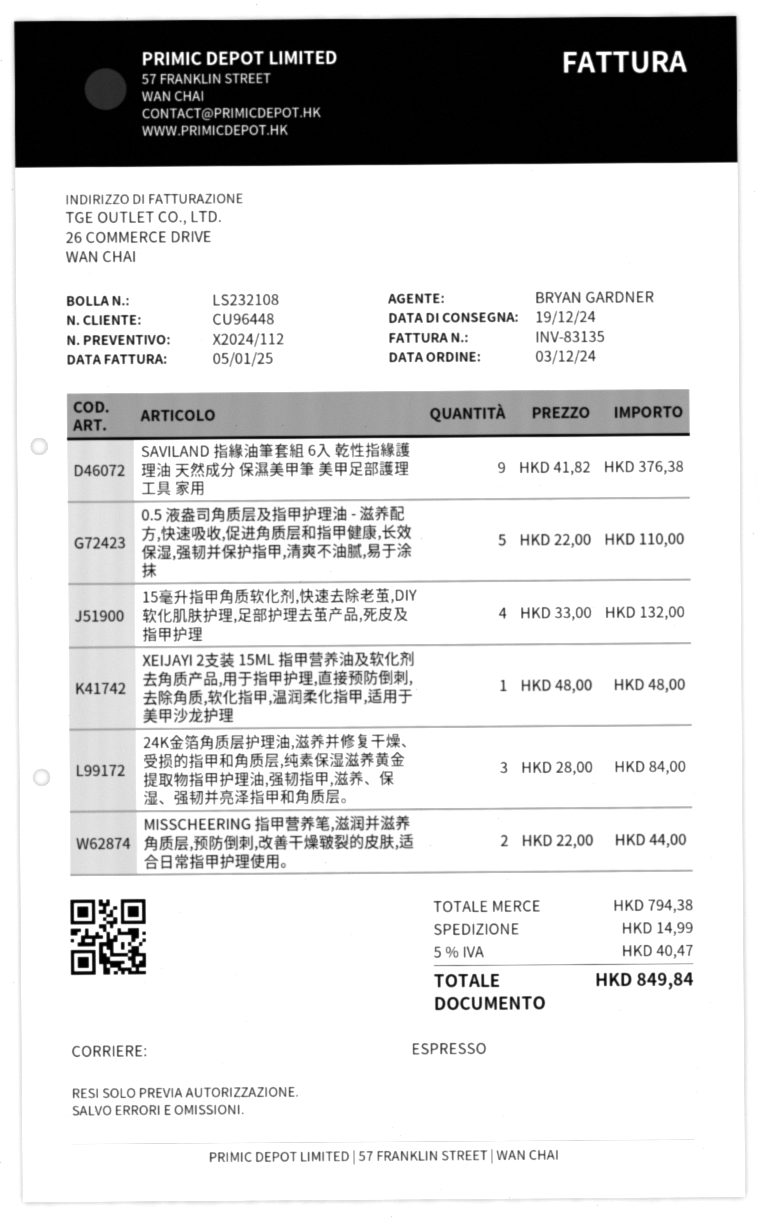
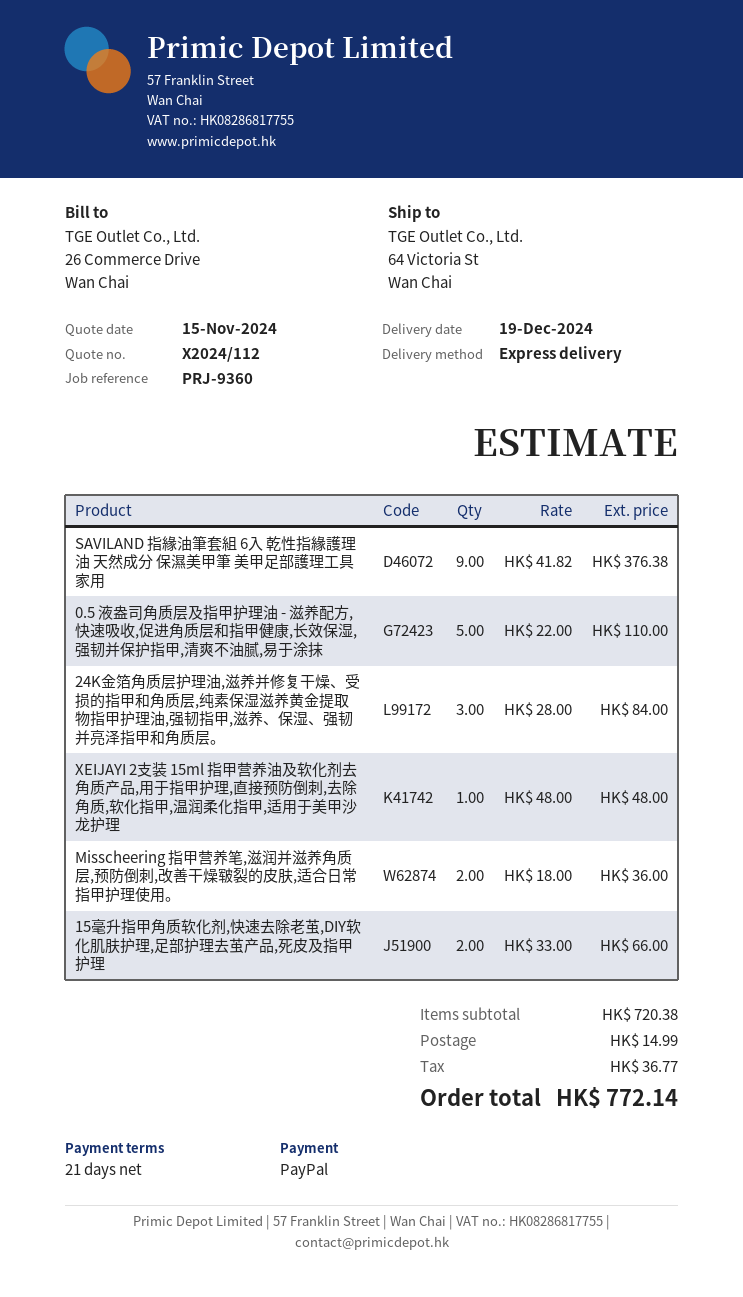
15毫升指甲角质软化剂,快速去除老茧,DIY软化肌肤护理,足部护理去茧产品,死皮及指甲护理: 4 x 33.00 = 132.00 -> 2 x 33.00 = 66.00
MISSCHEERING 指甲营养笔,滋润并滋养角质层,预防倒刺,改善干燥皲裂的皮肤,适合日常指甲护理使用。: 2 x 22.00 = 44.00 -> 2 x 18.00 = 36.00
subtotal: 794.38 -> 720.38
tax: 40.47 -> 36.77
total: 849.84 -> 772.14

